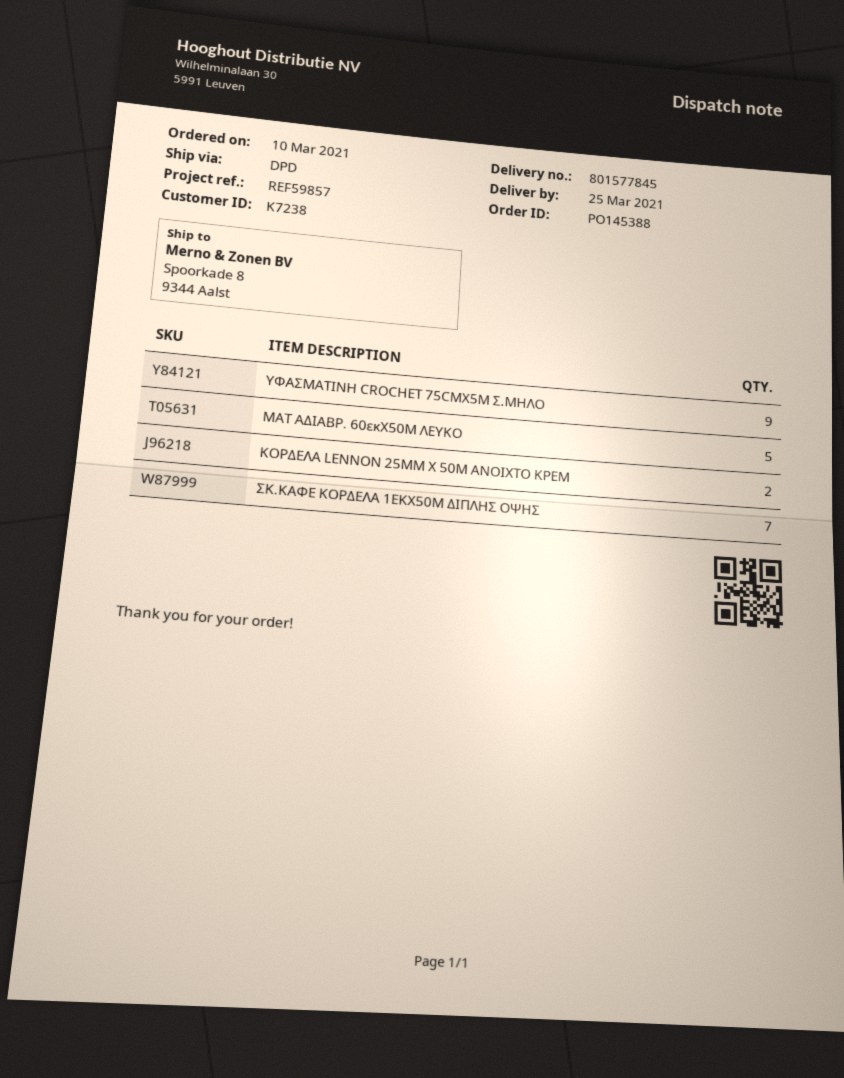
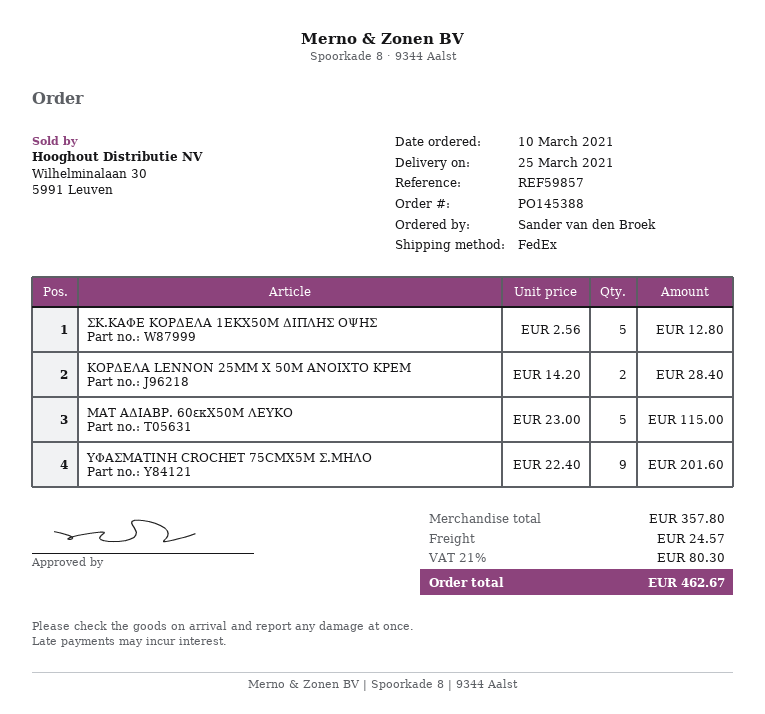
shipping method: DPD -> FedEx
ΣΚ.ΚΑΦΕ ΚΟΡΔΕΛΑ 1ΕΚΧ50Μ ΔΙΠΛΗΣ ΟΨΗΣ: 7 -> 5

